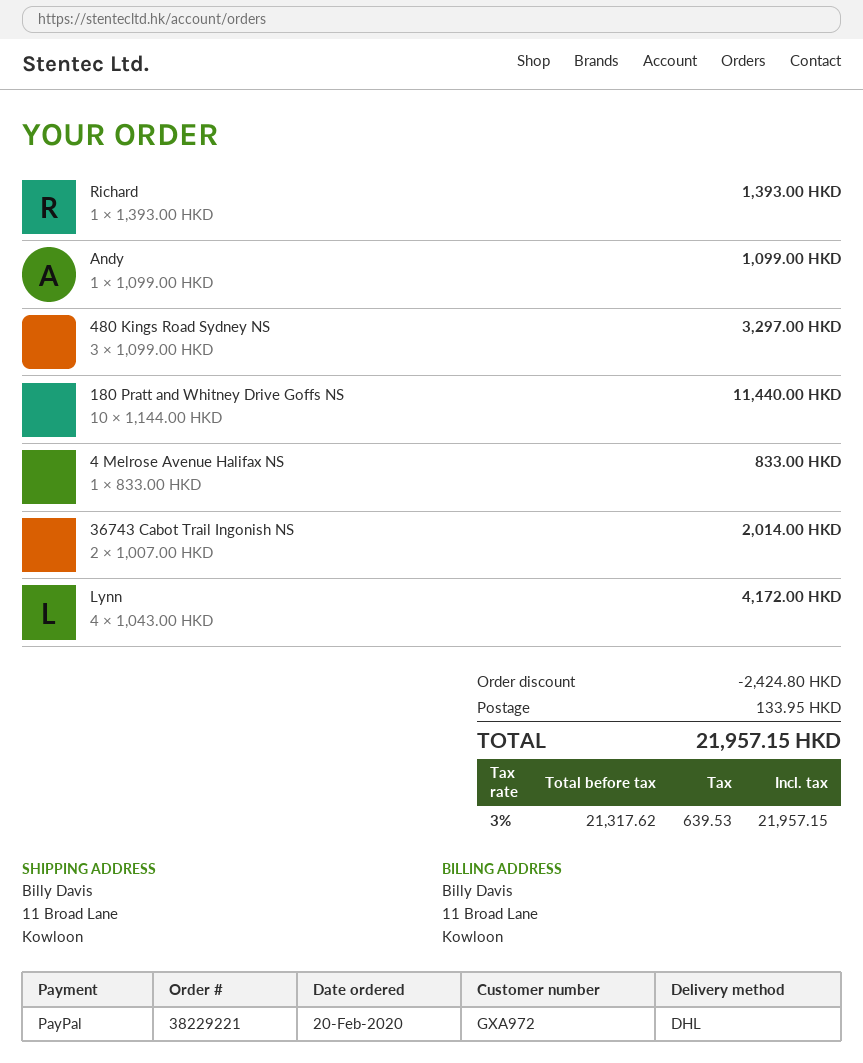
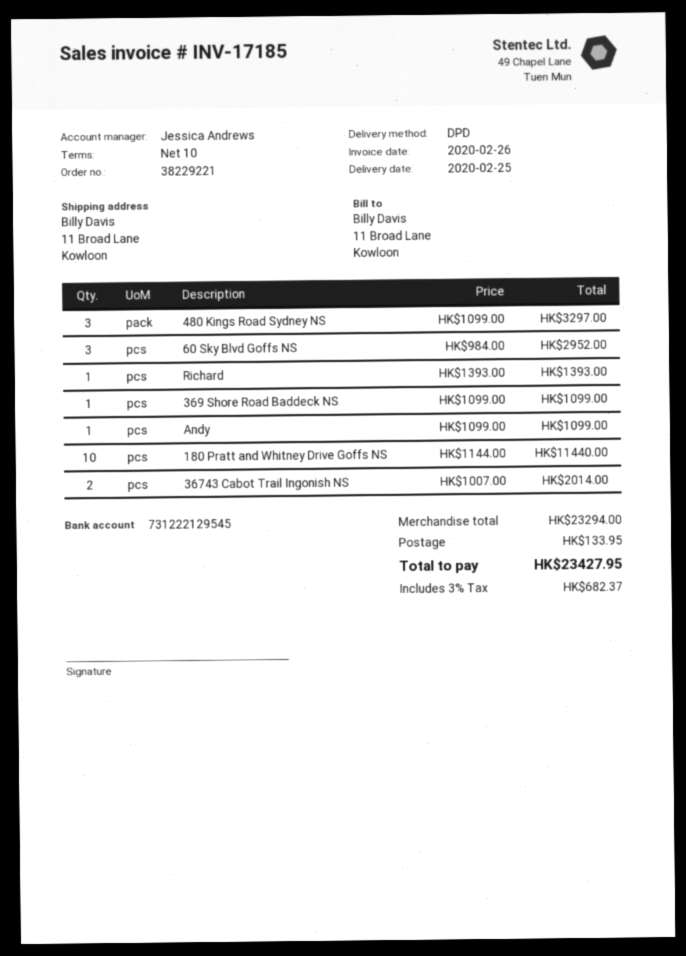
shipping method: DHL -> DPD
4 Melrose Avenue Halifax NS: 1 x 833.00 = 833.00 -> none
Lynn: 4 x 1043.00 = 4172.00 -> none
60 Sky Blvd Goffs NS: none -> 3 x 984.00 = 2952.00
369 Shore Road Baddeck NS: none -> 1 x 1099.00 = 1099.00
discount: 2424.80 -> none
tax: 3% = 639.53 -> 3% = 682.37
total: 21957.15 -> 23427.95

